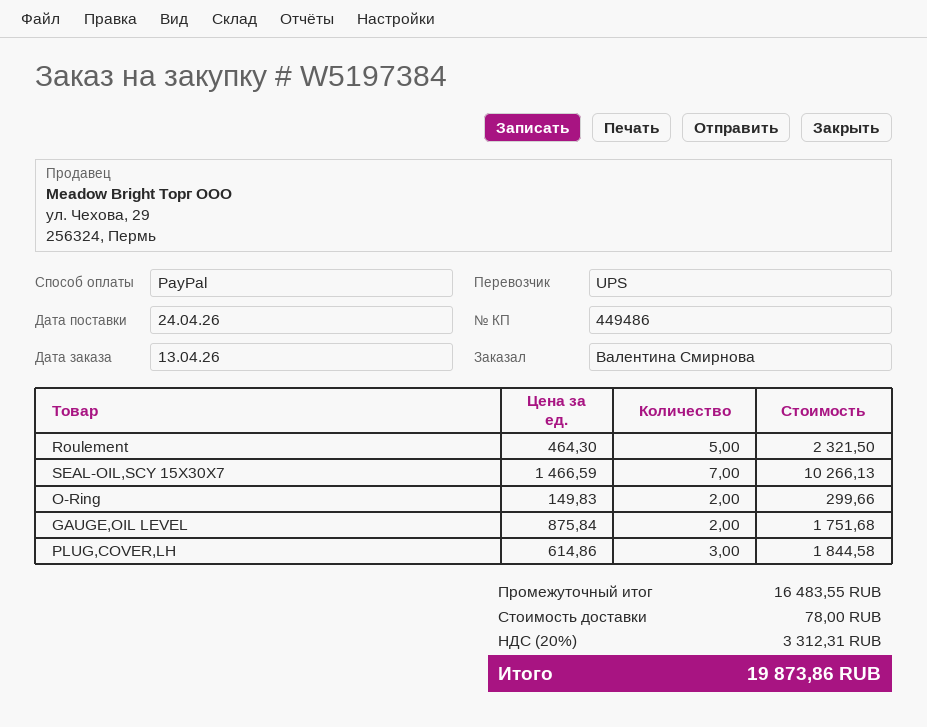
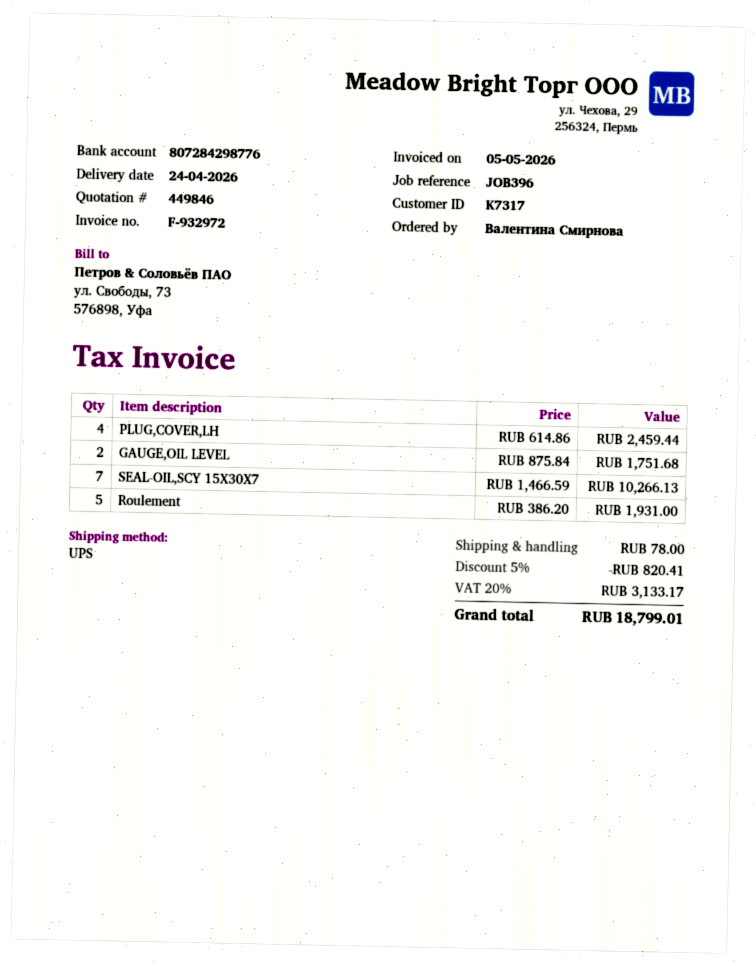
quote number: 449486 -> 449846
Roulement: 5 x 464.30 = 2321.50 -> 5 x 386.20 = 1931.00
O-Ring: 2 x 149.83 = 299.66 -> none
PLUG,COVER,LH: 3 x 614.86 = 1844.58 -> 4 x 614.86 = 2459.44
discount: none -> 5% = 820.41
tax: 20% = 3312.31 -> 20% = 3133.17
total: 19873.86 -> 18799.01

